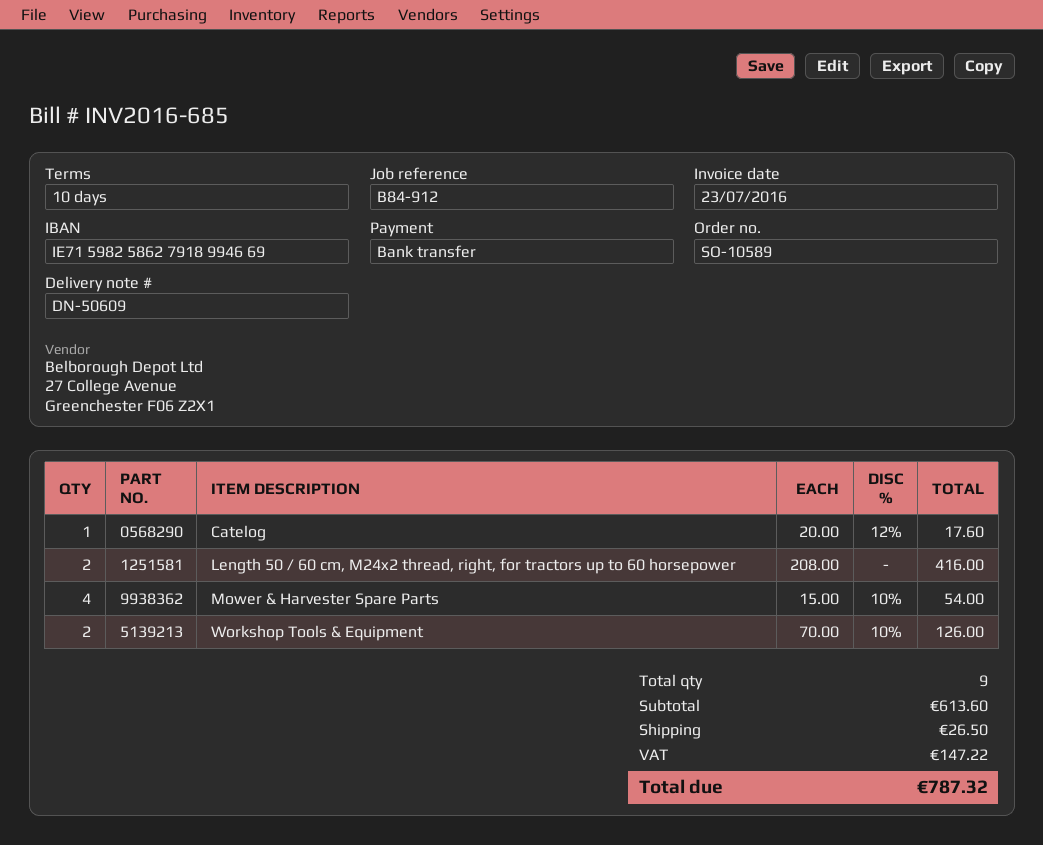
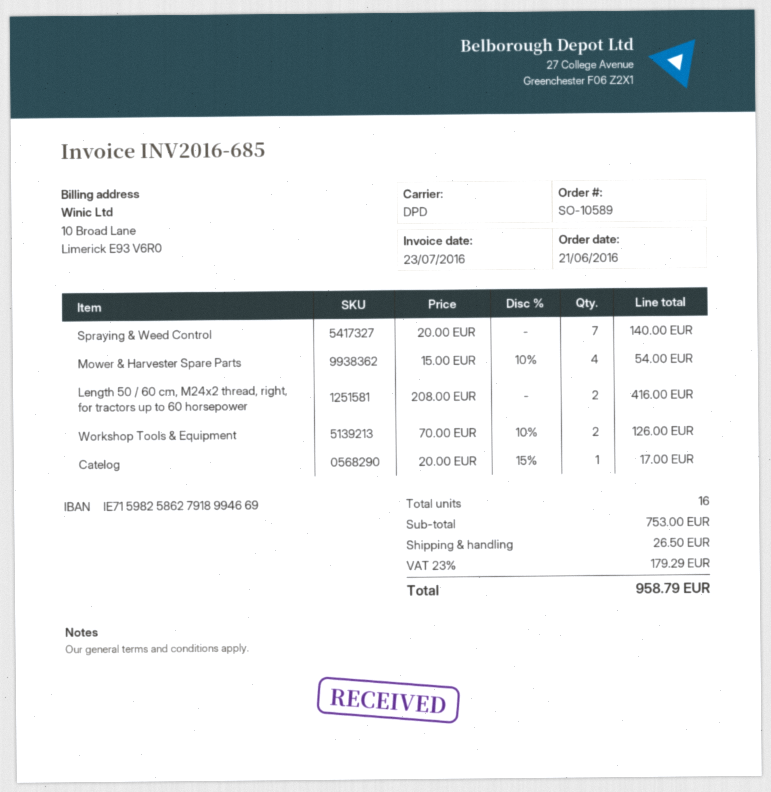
Catelog: 1 x 20.00 - 12% = 17.60 -> 1 x 20.00 - 15% = 17.00
Spraying & Weed Control: none -> 7 x 20.00 = 140.00
total quantity: 9 -> 16
subtotal: 613.60 -> 753.00
tax: 147.22 -> 179.29
total: 787.32 -> 958.79

